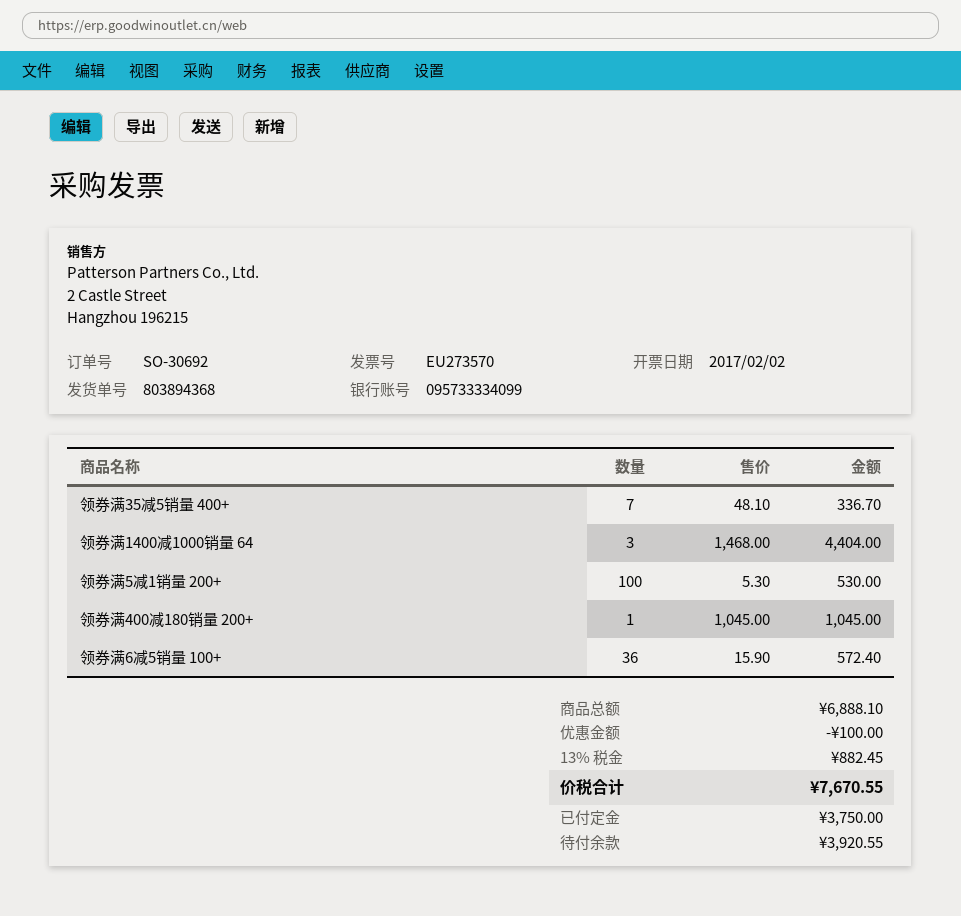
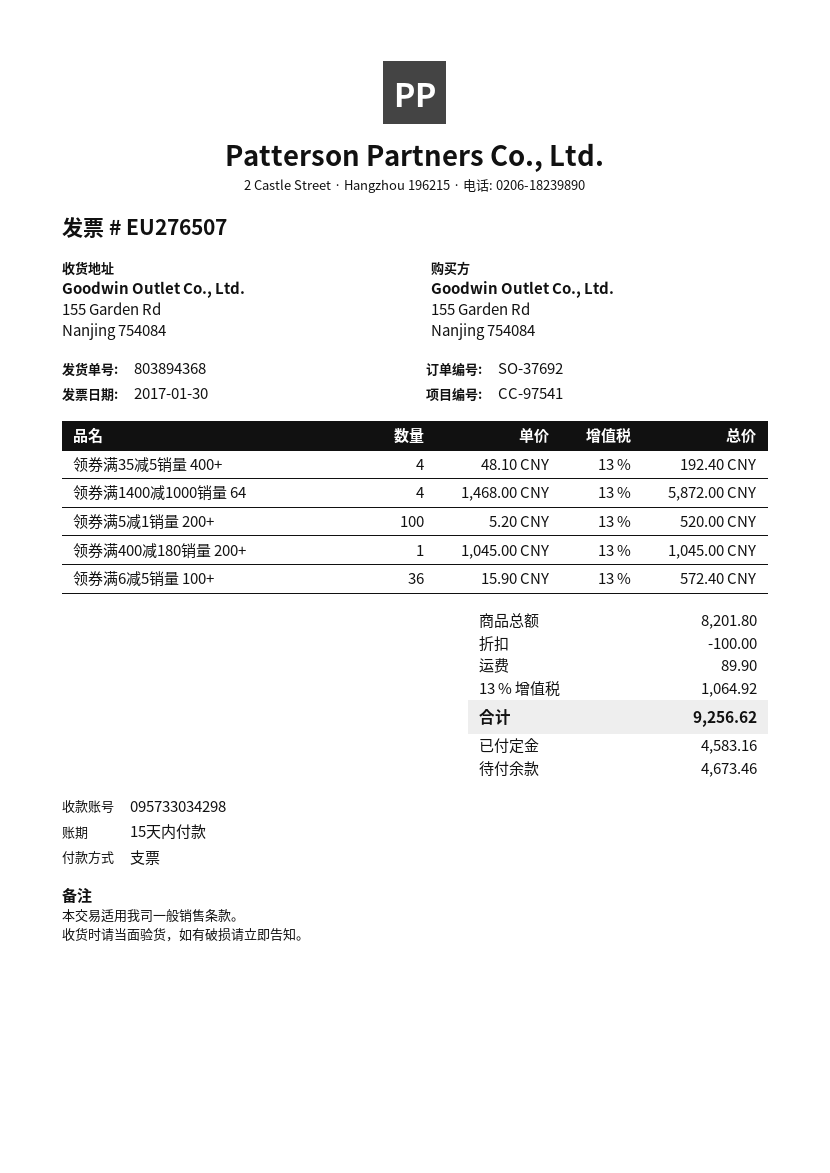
order number: SO-30692 -> SO-37692
invoice number: EU273570 -> EU276507
invoice date: 2017-02-02 -> 2017-01-30
bank account: 095733334099 -> 095733034298
领券满35减5销量 400+: 7 x 48.10 = 336.70 -> 4 x 48.10 = 192.40
领券满1400减1000销量 64: 3 x 1468.00 = 4404.00 -> 4 x 1468.00 = 5872.00
领券满5减1销量 200+: 100 x 5.30 = 530.00 -> 100 x 5.20 = 520.00
subtotal: 6888.10 -> 8201.80
shipping: none -> 89.90
tax: 13% = 882.45 -> 13% = 1064.92
total: 7670.55 -> 9256.62
deposit: 3750.00 -> 4583.16
balance: 3920.55 -> 4673.46

